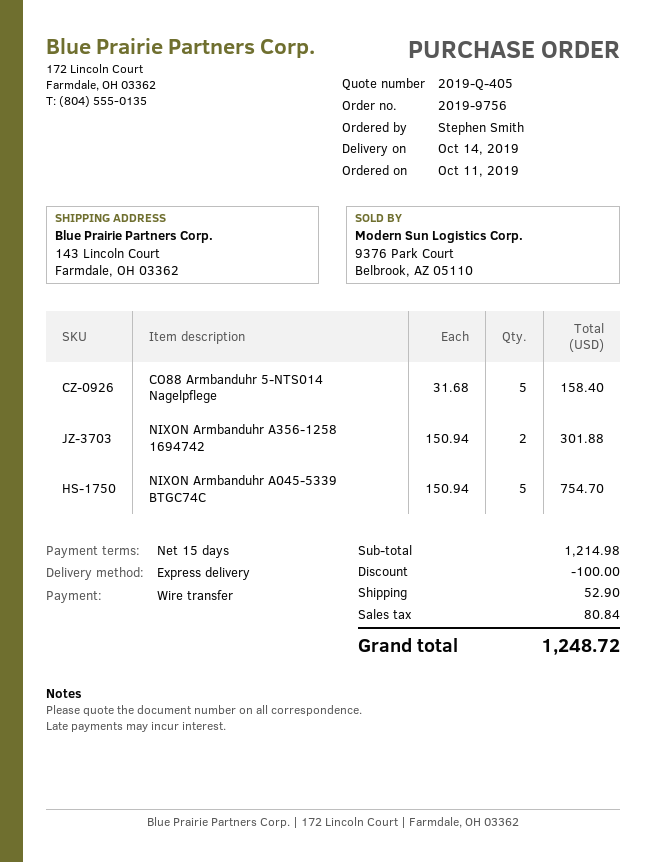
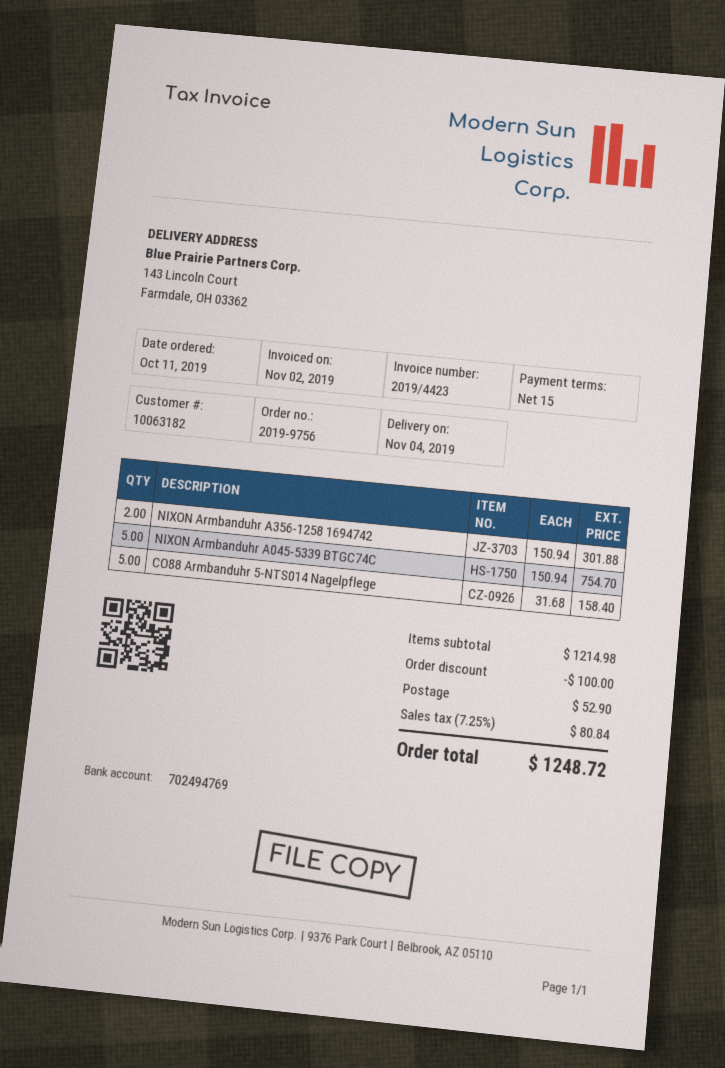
delivery date: 2019-10-14 -> 2019-11-04

